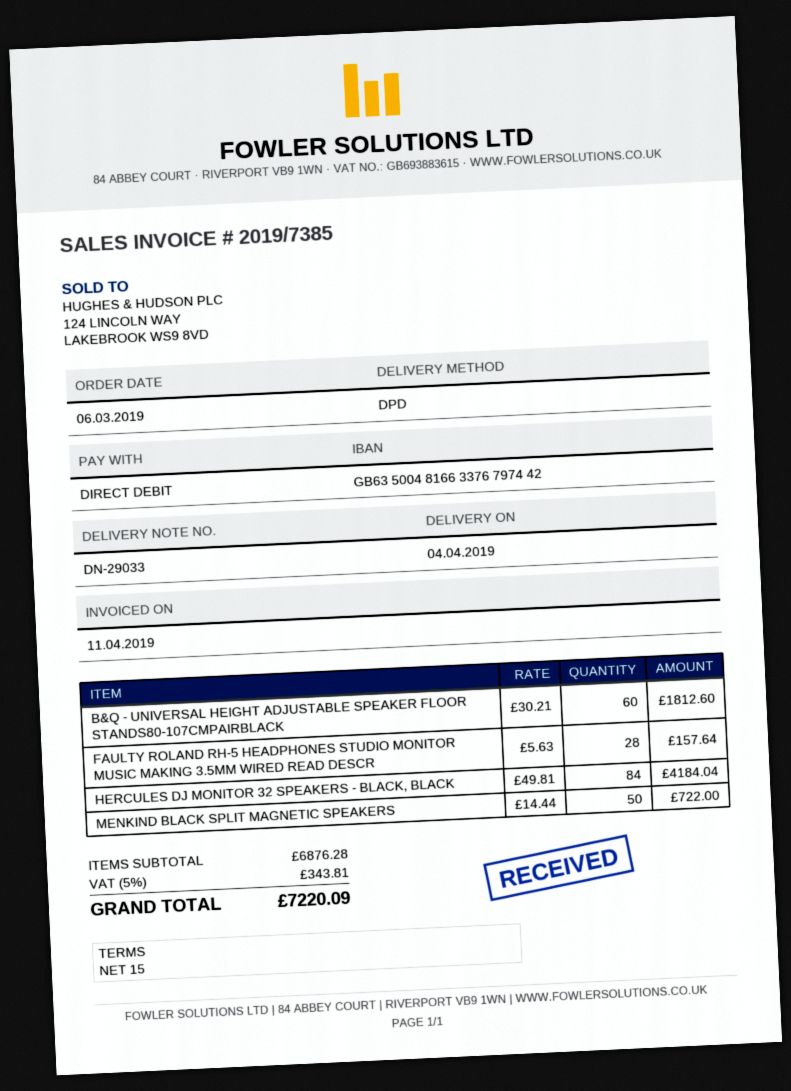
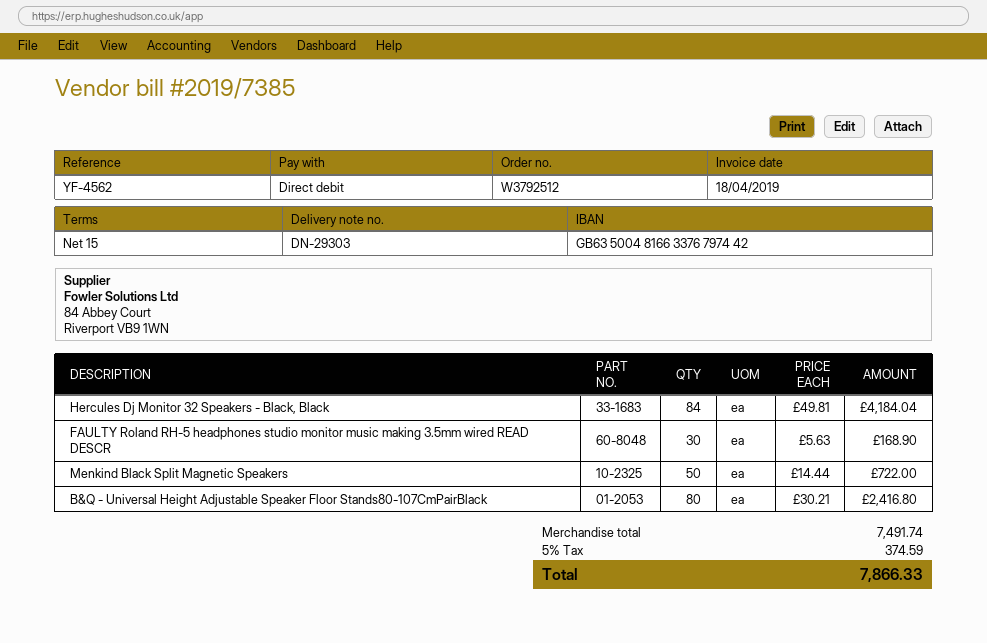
delivery note number: DN-29033 -> DN-29303
invoice date: 2019-04-11 -> 2019-04-18
B&Q - UNIVERSAL HEIGHT ADJUSTABLE SPEAKER FLOOR STANDS80-107CMPAIRBLACK: 60 x 30.21 = 1812.60 -> 80 x 30.21 = 2416.80
FAULTY ROLAND RH-5 HEADPHONES STUDIO MONITOR MUSIC MAKING 3.5MM WIRED READ DESCR: 28 x 5.63 = 157.64 -> 30 x 5.63 = 168.90
subtotal: 6876.28 -> 7491.74
tax: 5% = 343.81 -> 5% = 374.59
total: 7220.09 -> 7866.33

